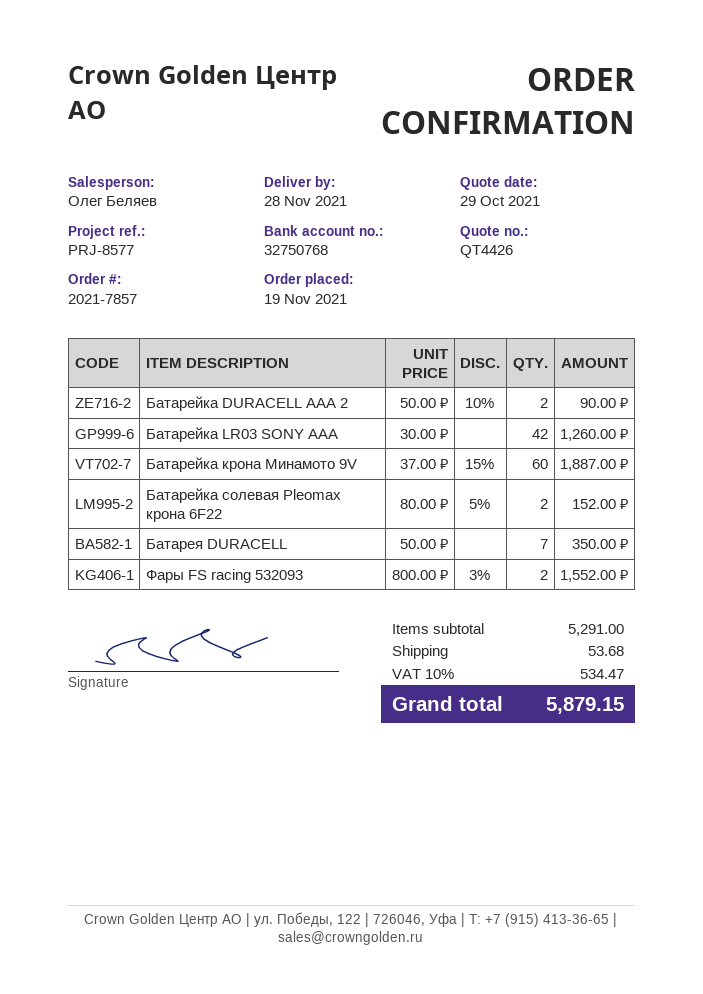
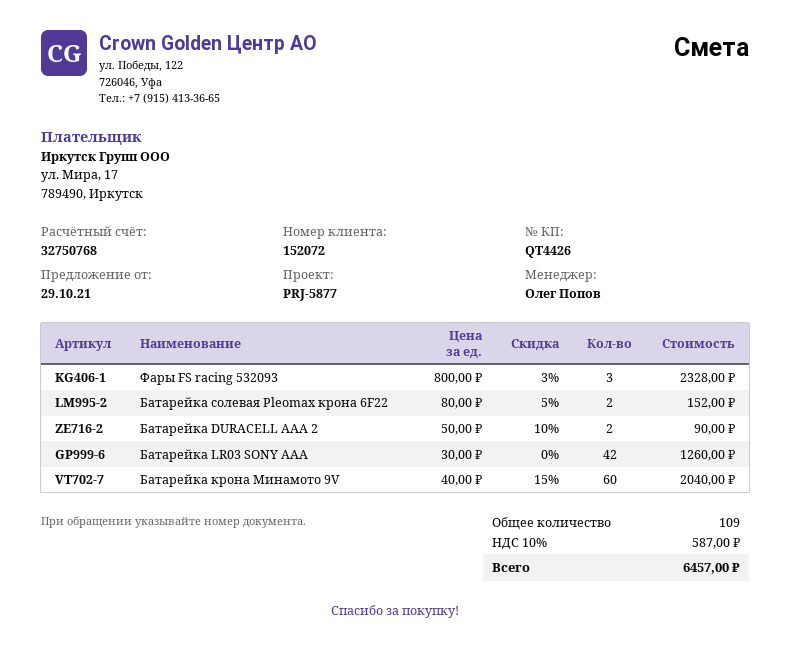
reference: PRJ-8577 -> PRJ-5877
sales rep: Олег Беляев -> Олег Попов
Батарейка крона Минамото 9V: 60 x 37.00 - 15% = 1887.00 -> 60 x 40.00 - 15% = 2040.00
Батарея DURACELL: 7 x 50.00 = 350.00 -> none
Фары FS racing 532093: 2 x 800.00 - 3% = 1552.00 -> 3 x 800.00 - 3% = 2328.00
shipping: 53.68 -> none
tax: 10% = 534.47 -> 10% = 587.00
total: 5879.15 -> 6457.00

